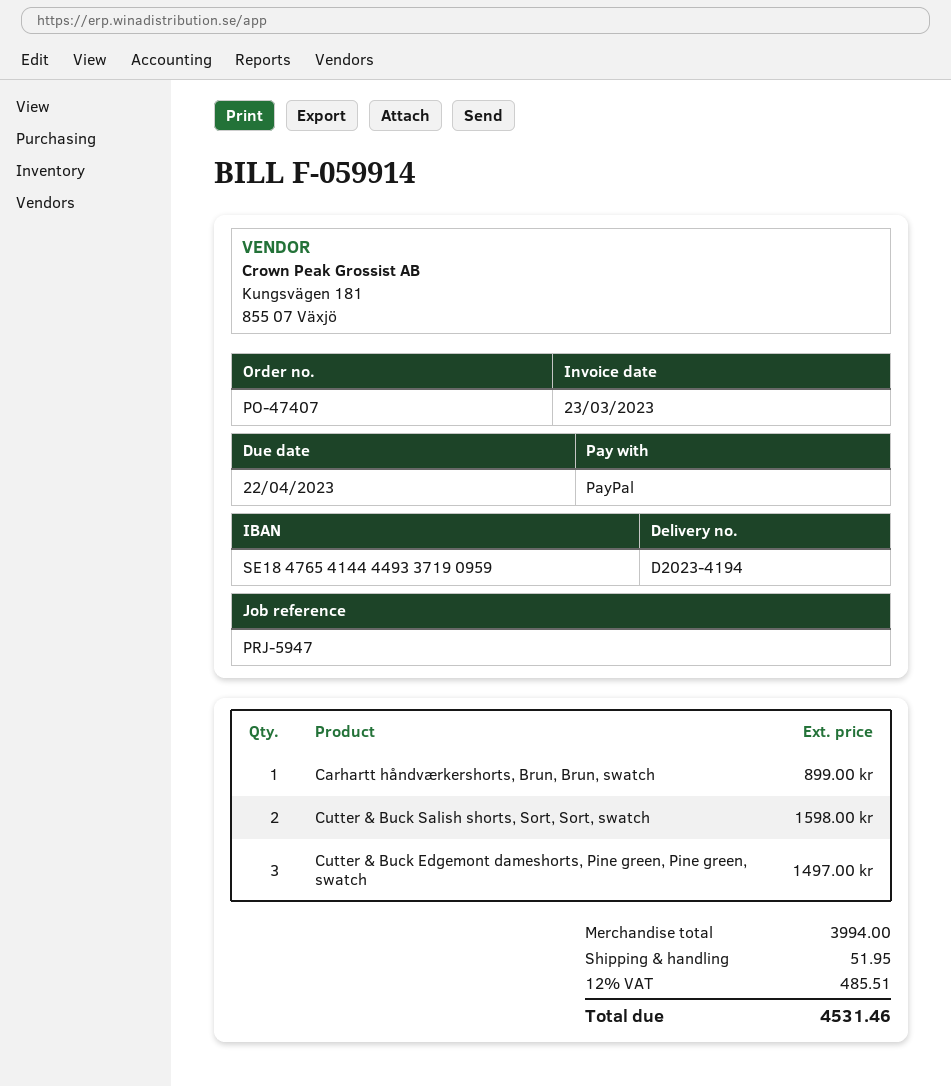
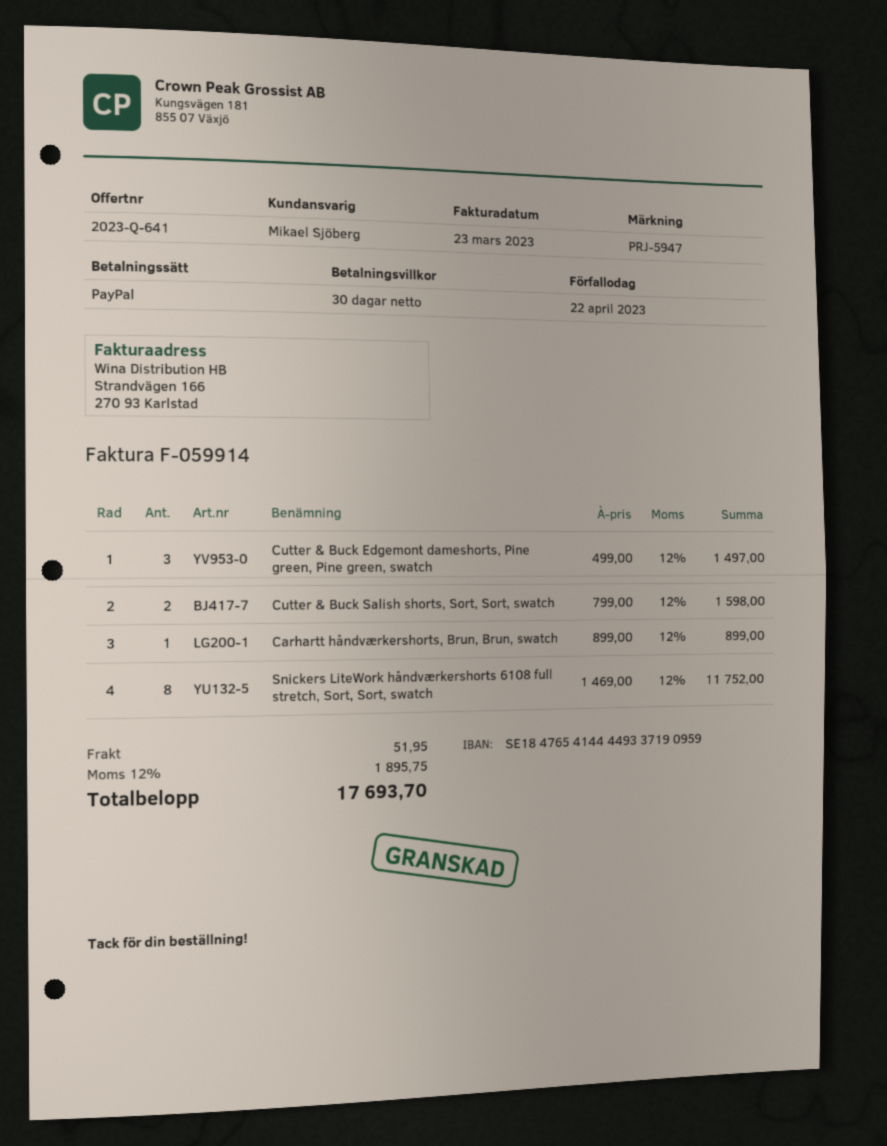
Snickers LiteWork håndværkershorts 6108 full stretch, Sort, Sort, swatch: none -> 8 for 11752.00
tax: 12% = 485.51 -> 12% = 1895.75
total: 4531.46 -> 17693.70

